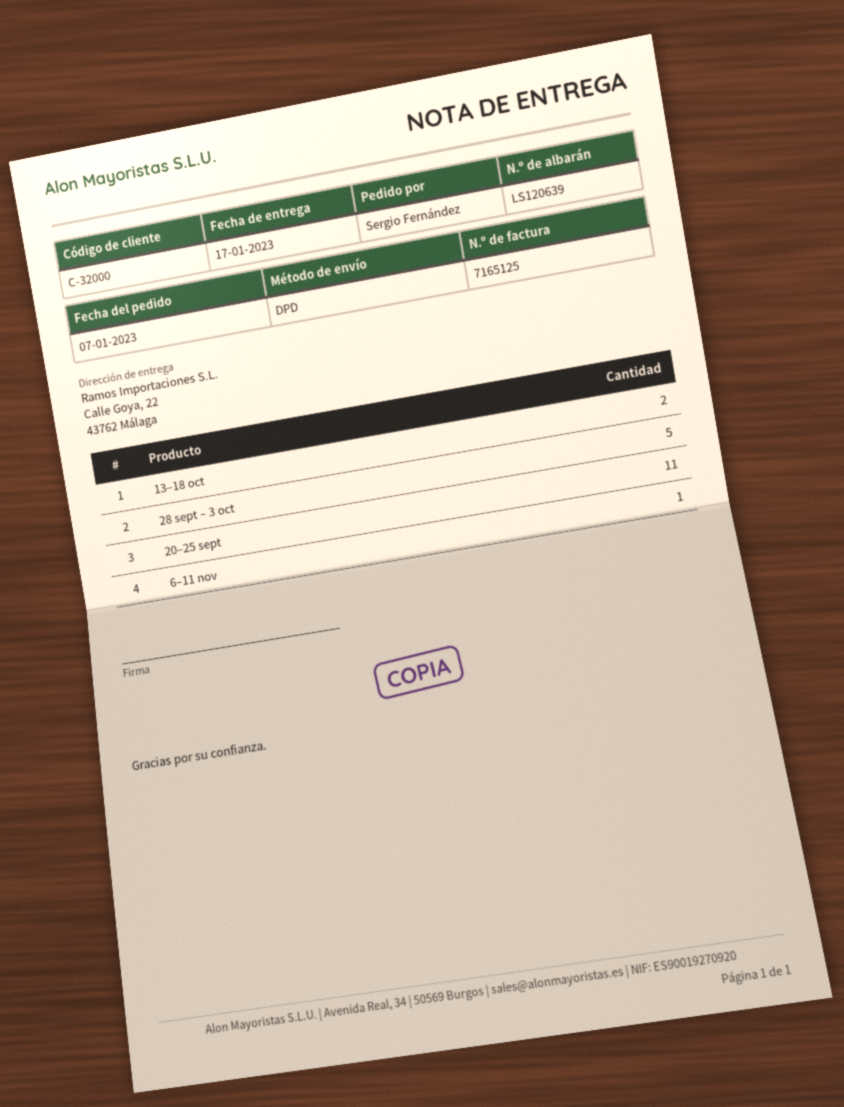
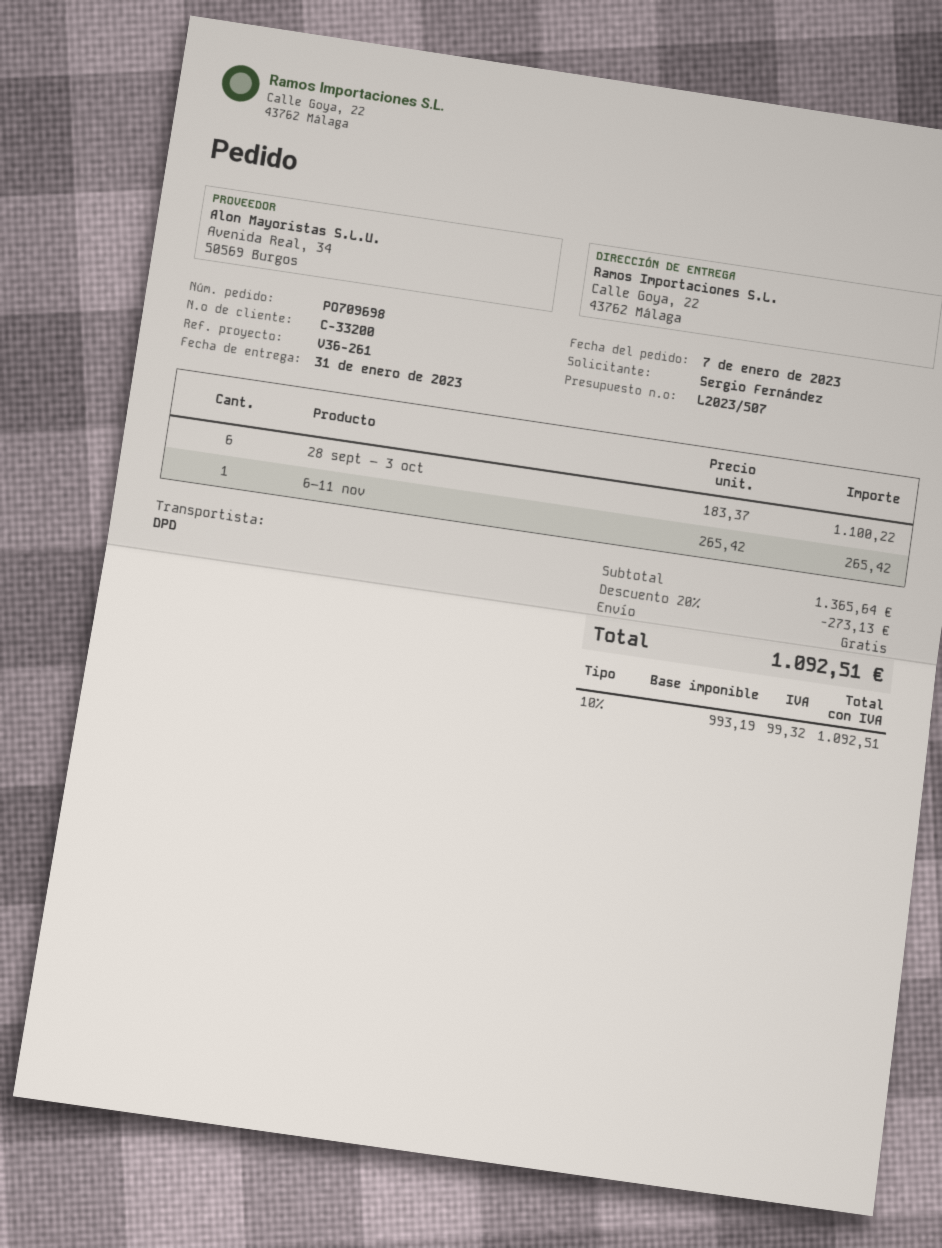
delivery date: 2023-01-17 -> 2023-01-31
customer number: C-32000 -> C-33200
13–18 oct: 2 -> none
28 sept – 3 oct: 5 -> 6
20–25 sept: 11 -> none

